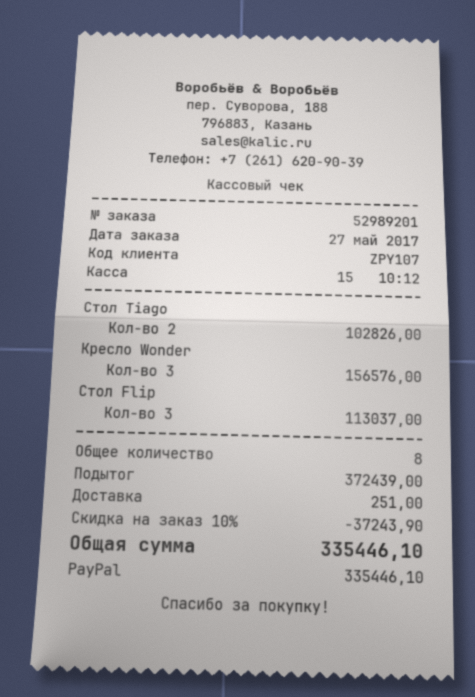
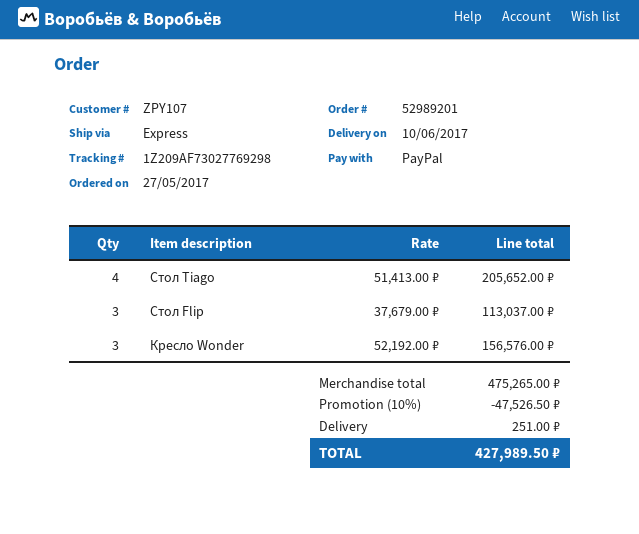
Стол Tiago: 2 for 102826.00 -> 4 for 205652.00
subtotal: 372439.00 -> 475265.00
discount: 10% = 37243.90 -> 10% = 47526.50
total: 335446.10 -> 427989.50

